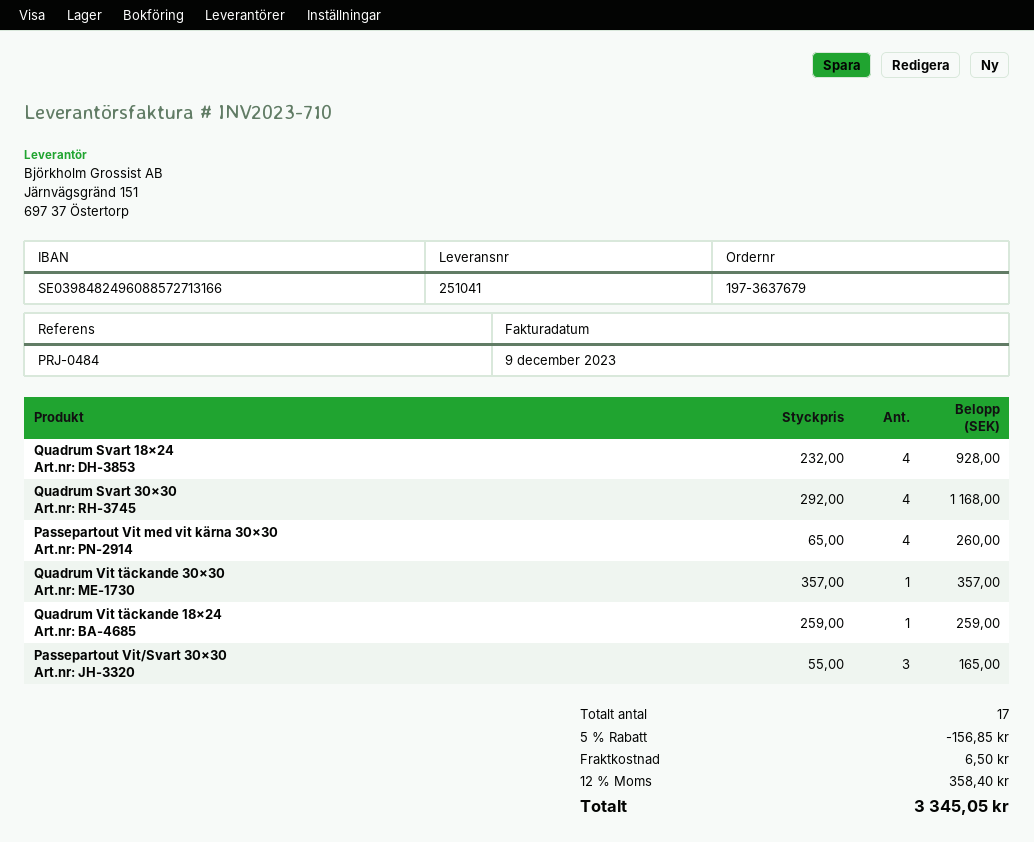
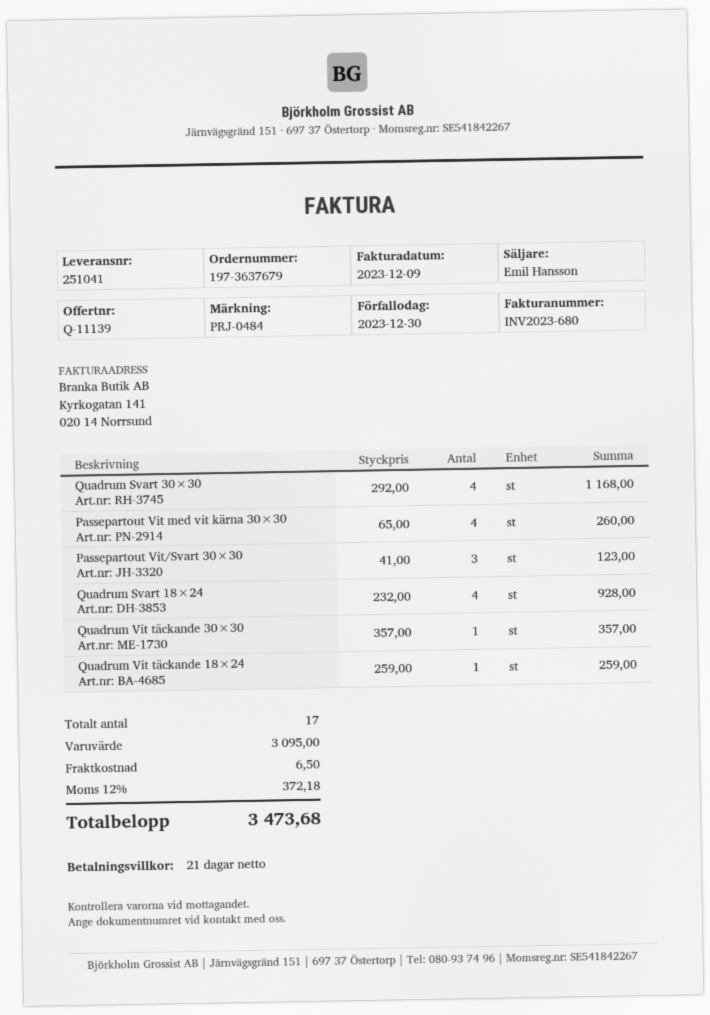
invoice number: INV2023-710 -> INV2023-680
Passepartout Vit/Svart 30×30: 3 x 55.00 = 165.00 -> 3 x 41.00 = 123.00
discount: 5% = 156.85 -> none
tax: 12% = 358.40 -> 12% = 372.18
total: 3345.05 -> 3473.68

